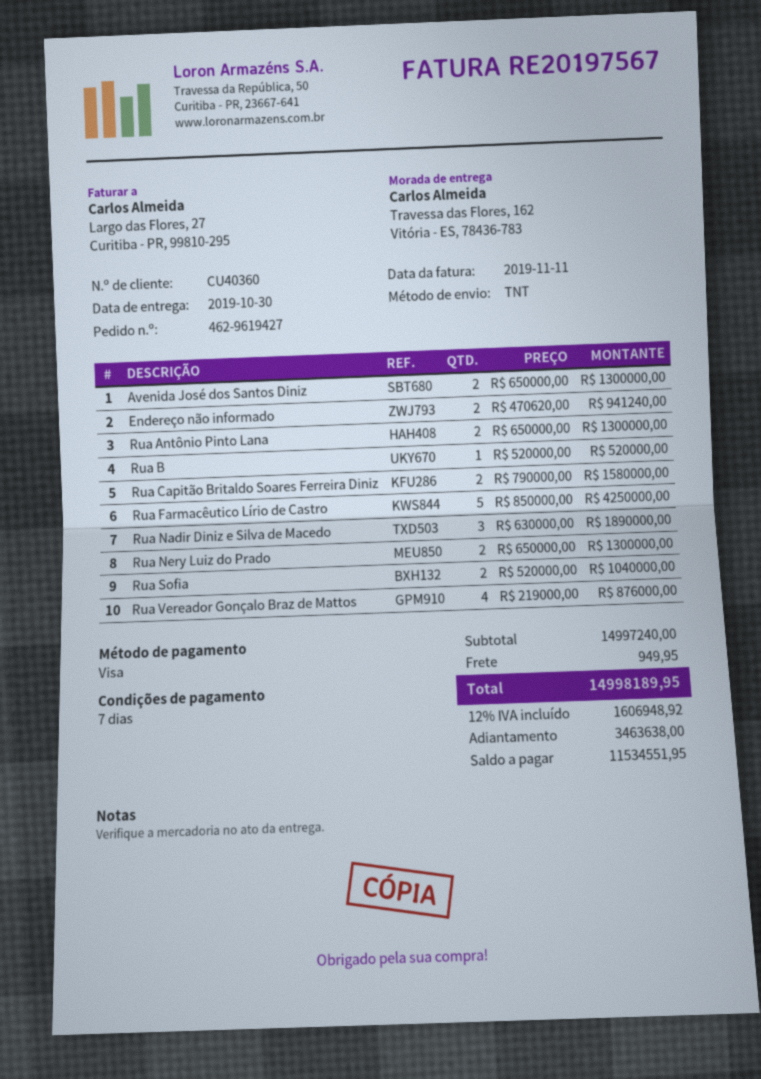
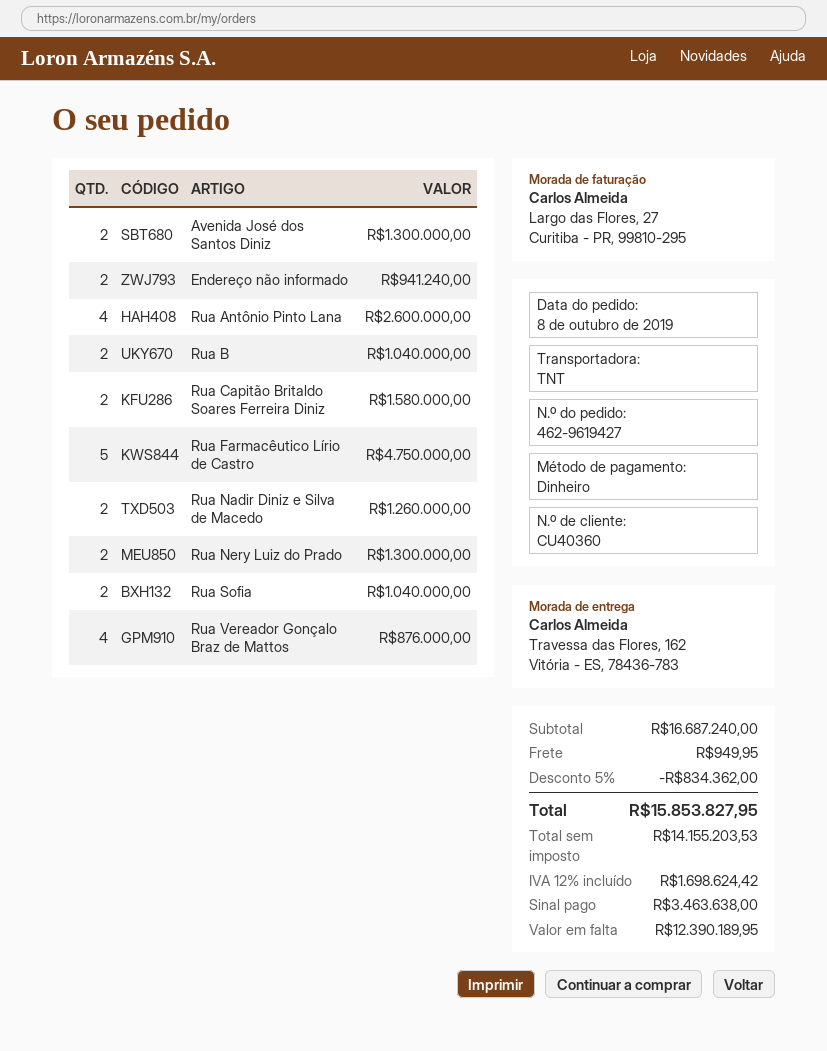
payment method: Visa -> cash
Rua Antônio Pinto Lana: 2 for 1300000.00 -> 4 for 2600000.00
Rua B: 1 for 520000.00 -> 2 for 1040000.00
Rua Farmacêutico Lírio de Castro: 5 for 4250000.00 -> 5 for 4750000.00
Rua Nadir Diniz e Silva de Macedo: 3 for 1890000.00 -> 2 for 1260000.00
subtotal: 14997240.00 -> 16687240.00
discount: none -> 5% = 834362.00
tax: 12% = 1606948.92 -> 12% = 1698624.42
total: 14998189.95 -> 15853827.95
balance: 11534551.95 -> 12390189.95

